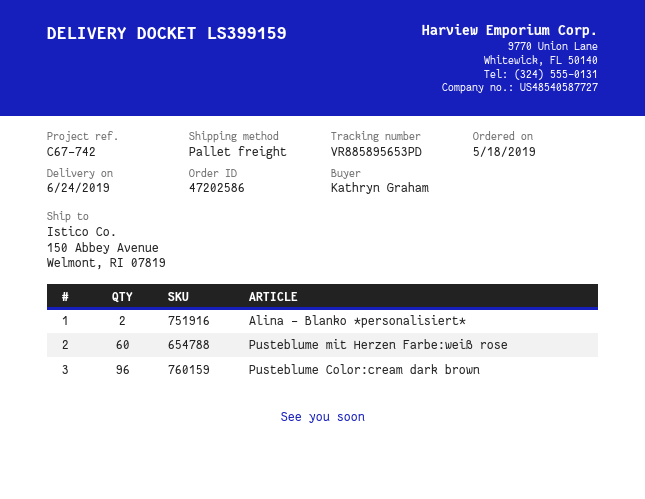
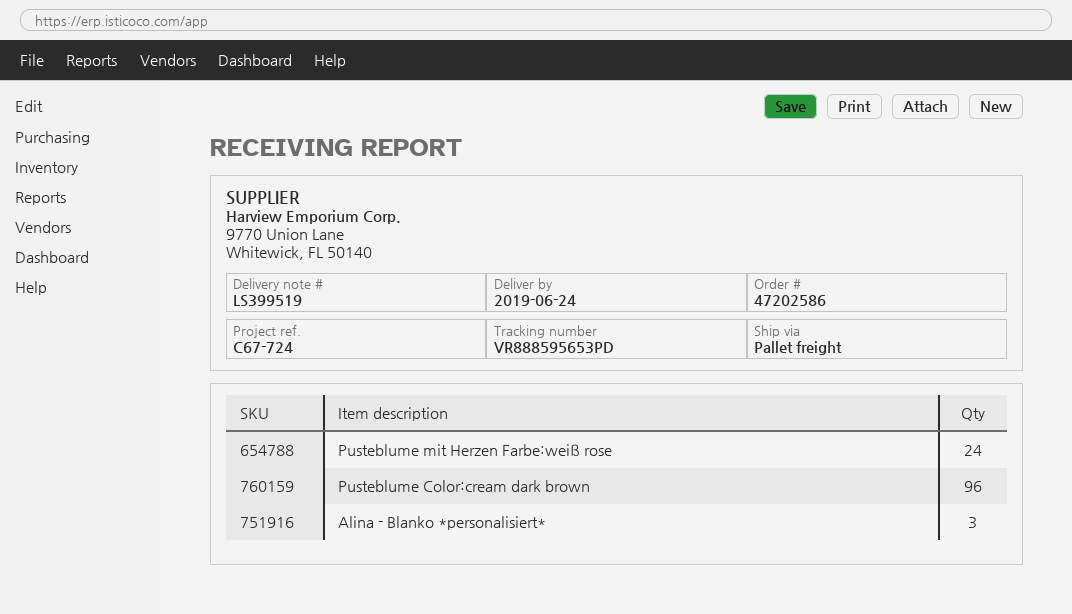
delivery note number: LS399159 -> LS399519
reference: C67-742 -> C67-724
tracking number: VR885895653PD -> VR888595653PD
Alina - Blanko *personalisiert*: 2 -> 3
Pusteblume mit Herzen Farbe:weiß rose: 60 -> 24

